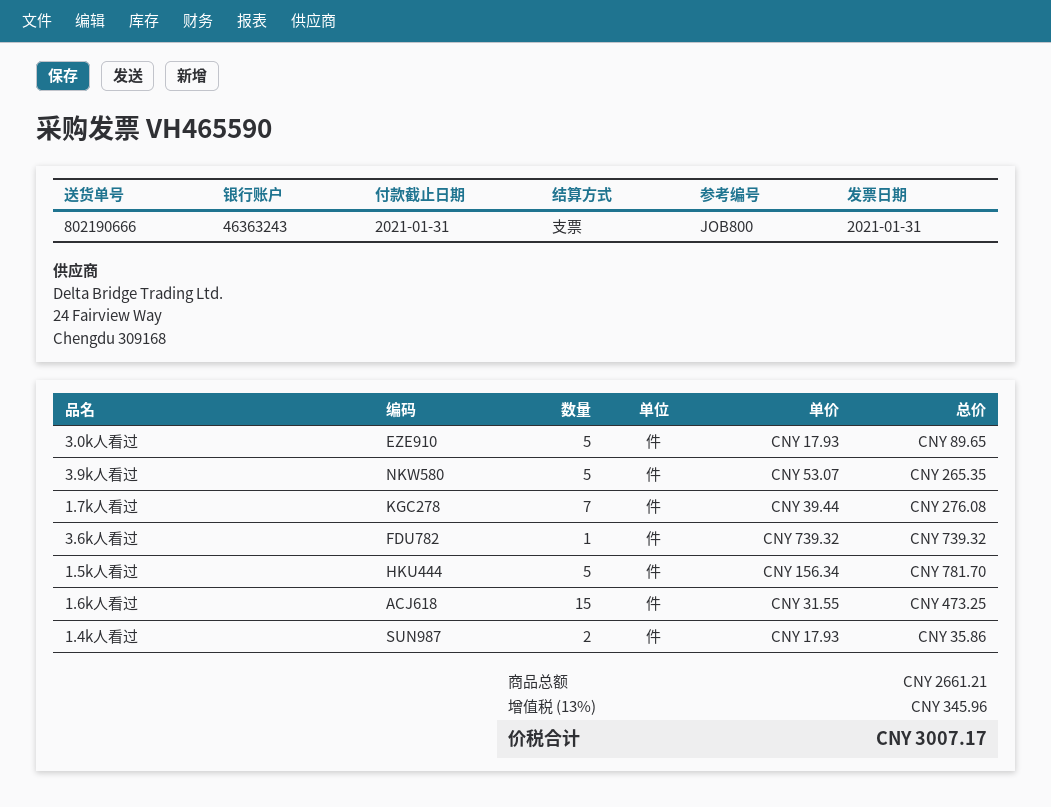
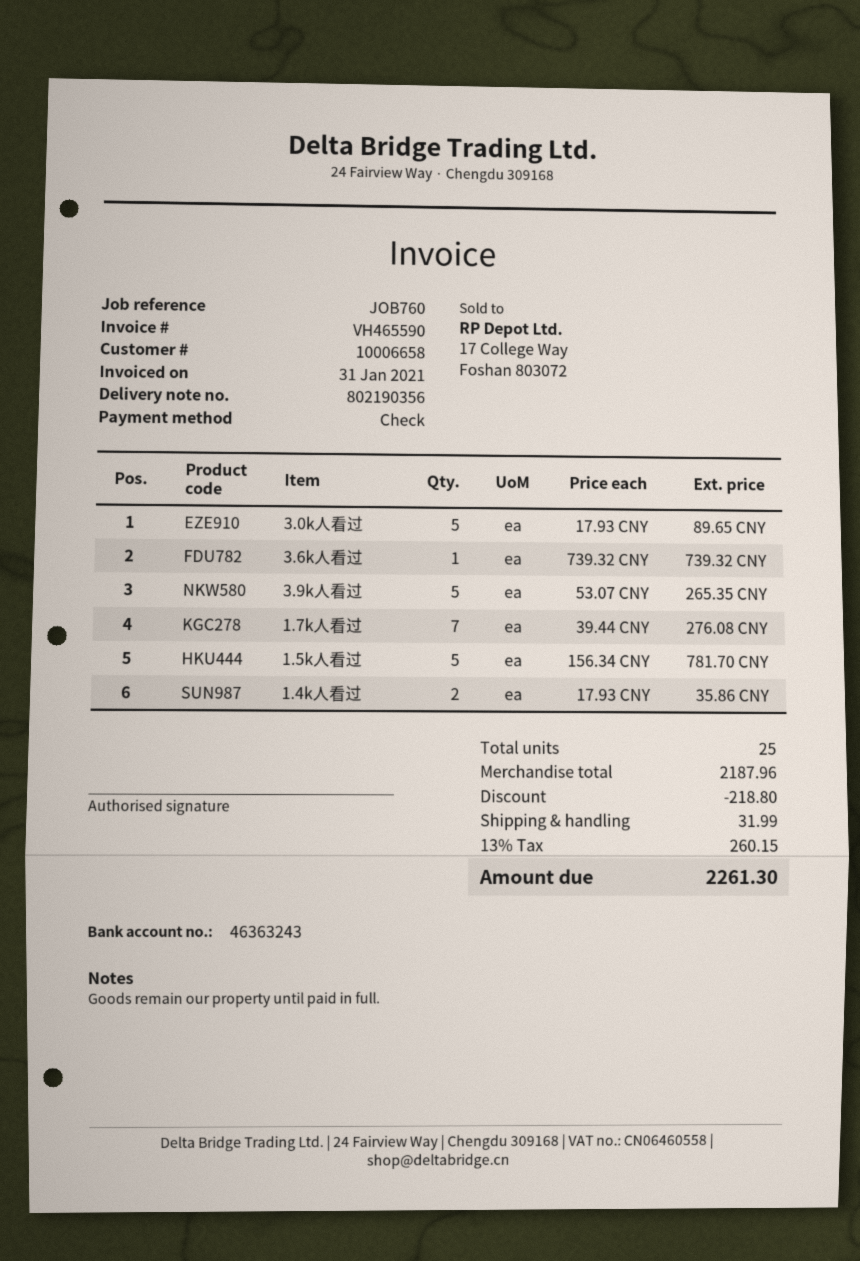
delivery note number: 802190666 -> 802190356
reference: JOB800 -> JOB760
1.6k人看过: 15 x 31.55 = 473.25 -> none
subtotal: 2661.21 -> 2187.96
discount: none -> 218.80
shipping: none -> 31.99
tax: 13% = 345.96 -> 13% = 260.15
total: 3007.17 -> 2261.30

